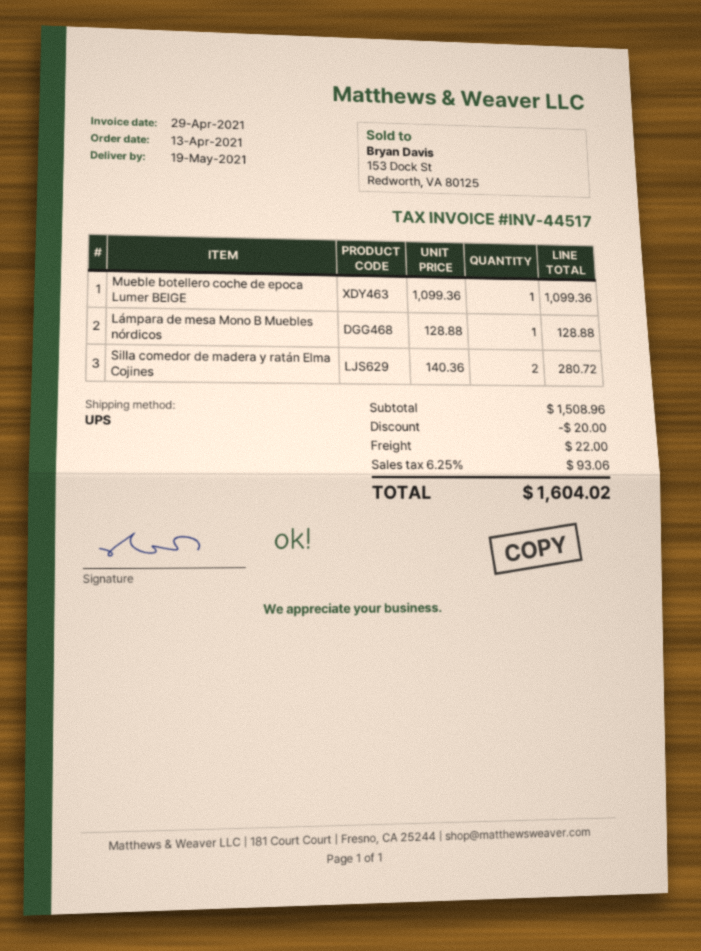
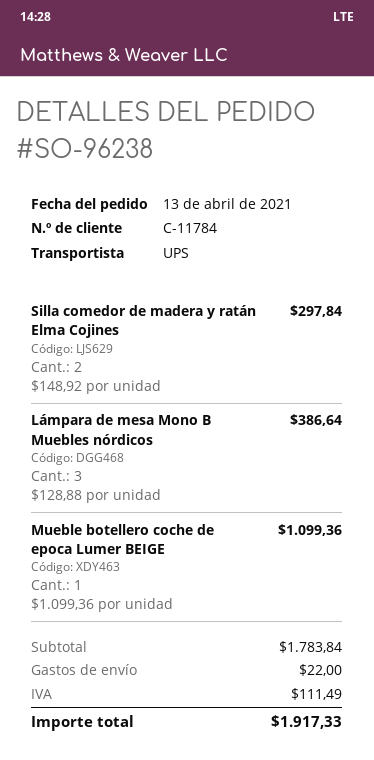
Lámpara de mesa Mono B Muebles nórdicos: 1 x 128.88 = 128.88 -> 3 x 128.88 = 386.64
Silla comedor de madera y ratán Elma Cojines: 2 x 140.36 = 280.72 -> 2 x 148.92 = 297.84
subtotal: 1508.96 -> 1783.84
discount: 20.00 -> none
tax: 93.06 -> 111.49
total: 1604.02 -> 1917.33

